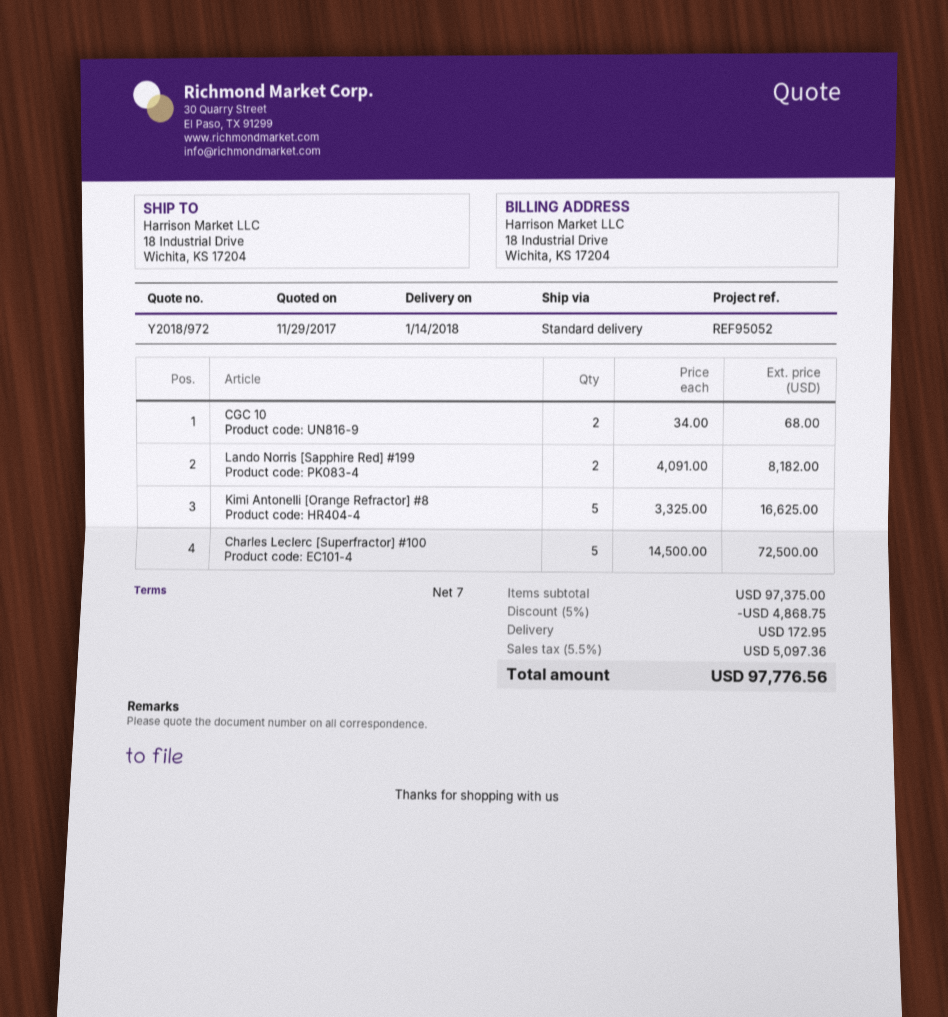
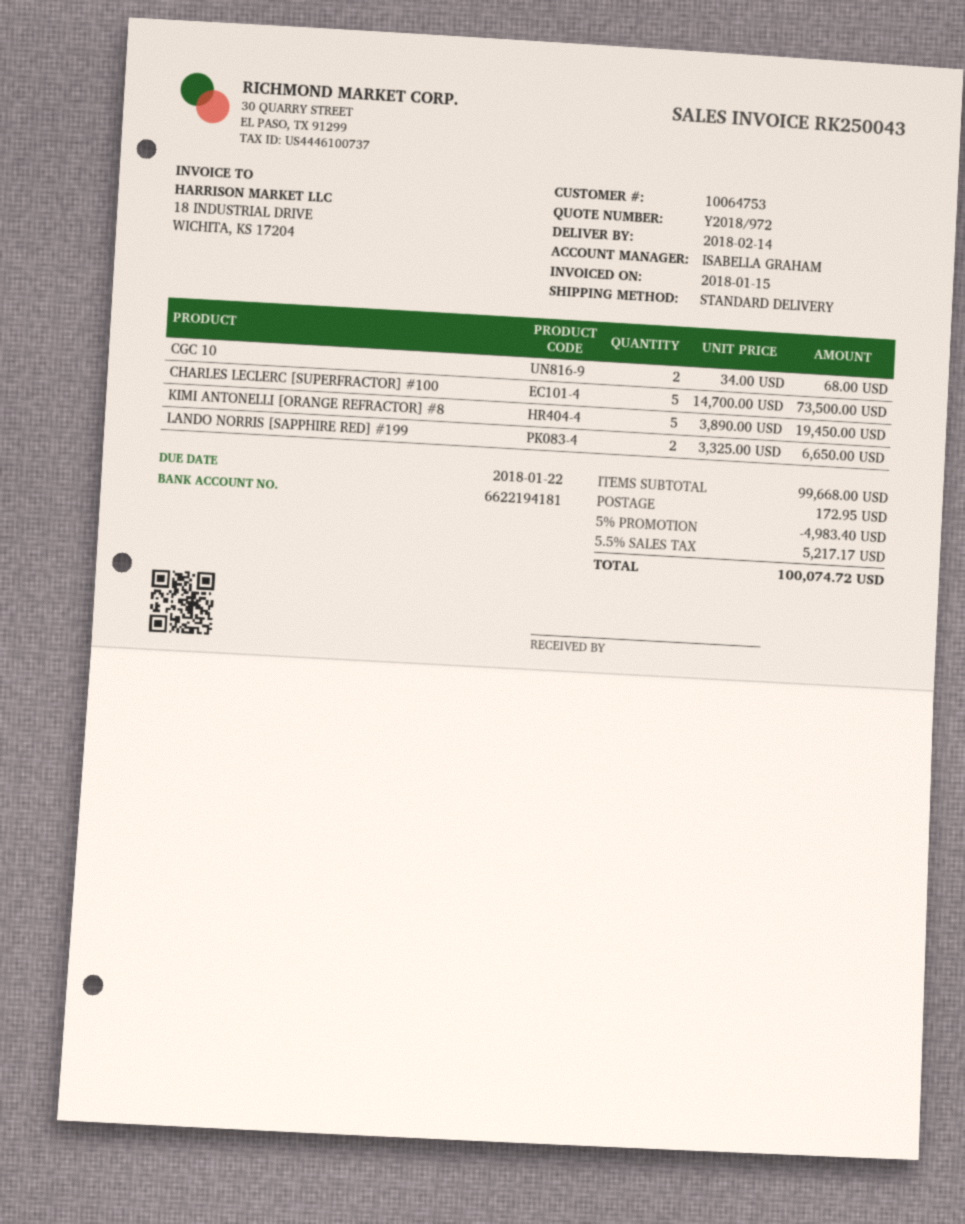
delivery date: 2018-01-14 -> 2018-02-14
Lando Norris [Sapphire Red] #199: 2 x 4091.00 = 8182.00 -> 2 x 3325.00 = 6650.00
Kimi Antonelli [Orange Refractor] #8: 5 x 3325.00 = 16625.00 -> 5 x 3890.00 = 19450.00
Charles Leclerc [Superfractor] #100: 5 x 14500.00 = 72500.00 -> 5 x 14700.00 = 73500.00
subtotal: 97375.00 -> 99668.00
discount: 5% = 4868.75 -> 5% = 4983.40
tax: 5.5% = 5097.36 -> 5.5% = 5217.17
total: 97776.56 -> 100074.72

